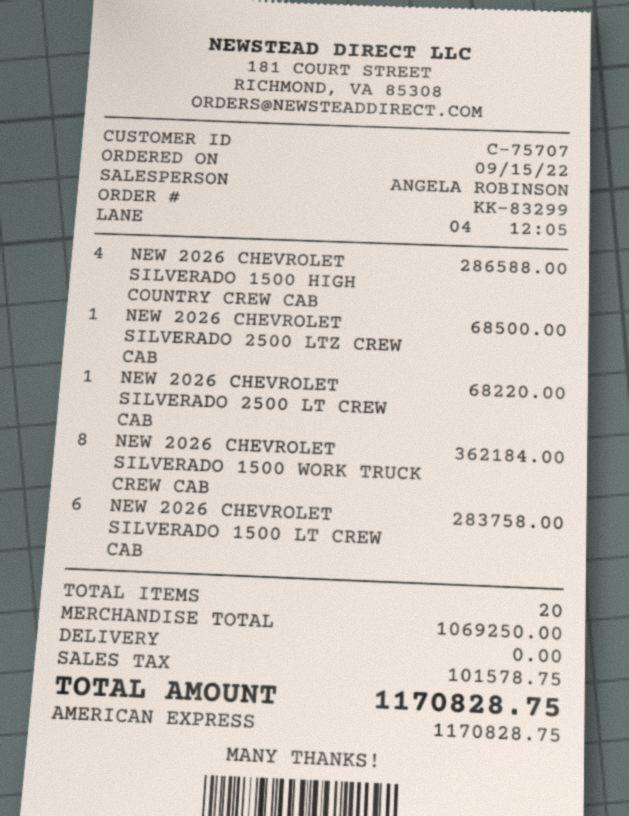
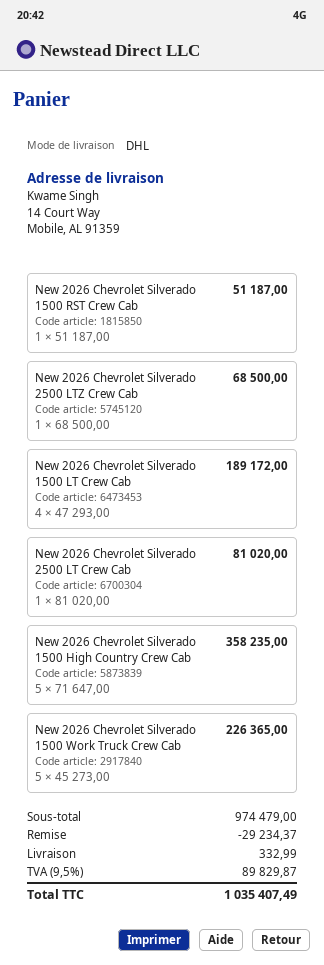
NEW 2026 CHEVROLET SILVERADO 1500 HIGH COUNTRY CREW CAB: 4 for 286588.00 -> 5 for 358235.00
NEW 2026 CHEVROLET SILVERADO 2500 LT CREW CAB: 1 for 68220.00 -> 1 for 81020.00
NEW 2026 CHEVROLET SILVERADO 1500 WORK TRUCK CREW CAB: 8 for 362184.00 -> 5 for 226365.00
NEW 2026 CHEVROLET SILVERADO 1500 LT CREW CAB: 6 for 283758.00 -> 4 for 189172.00
New 2026 Chevrolet Silverado 1500 RST Crew Cab: none -> 1 for 51187.00
subtotal: 1069250.00 -> 974479.00
discount: none -> 29234.37
shipping: 0.00 -> 332.99
tax: 101578.75 -> 89829.87
total: 1170828.75 -> 1035407.49

